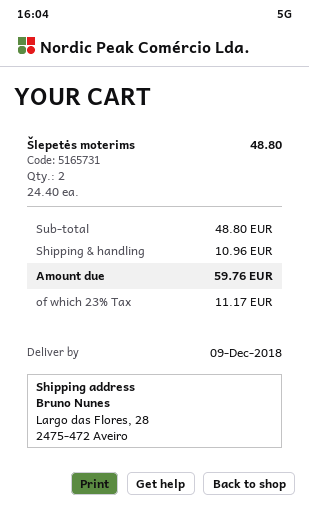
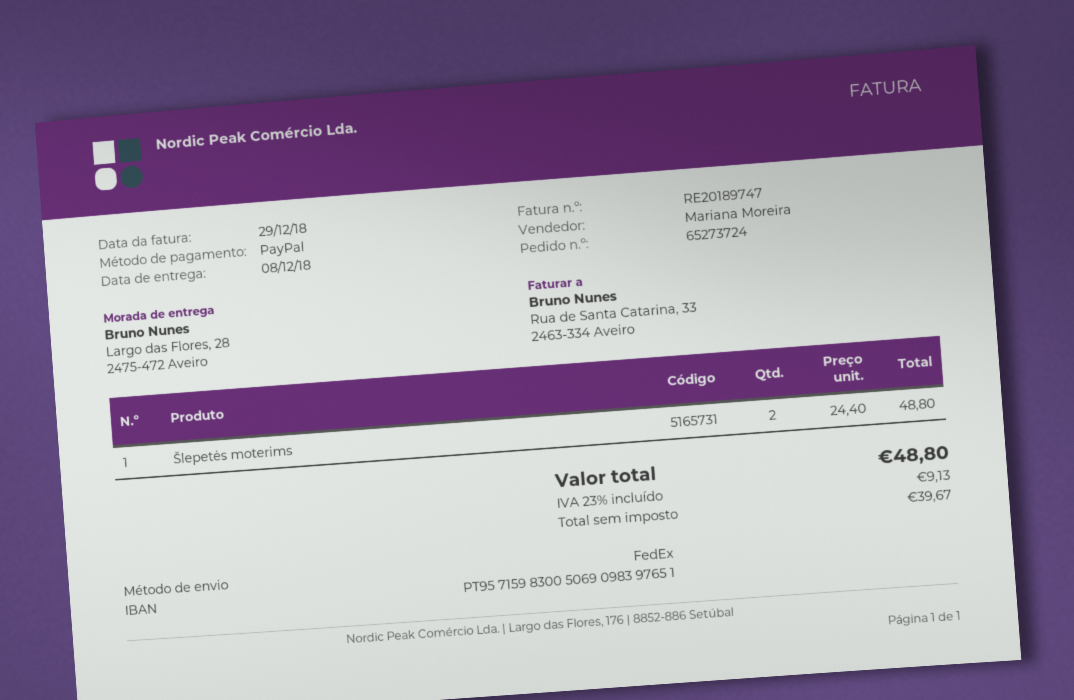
delivery date: 2018-12-09 -> 2018-12-08
shipping: 10.96 -> none
tax: 23% = 11.17 -> 23% = 9.13
total: 59.76 -> 48.80

